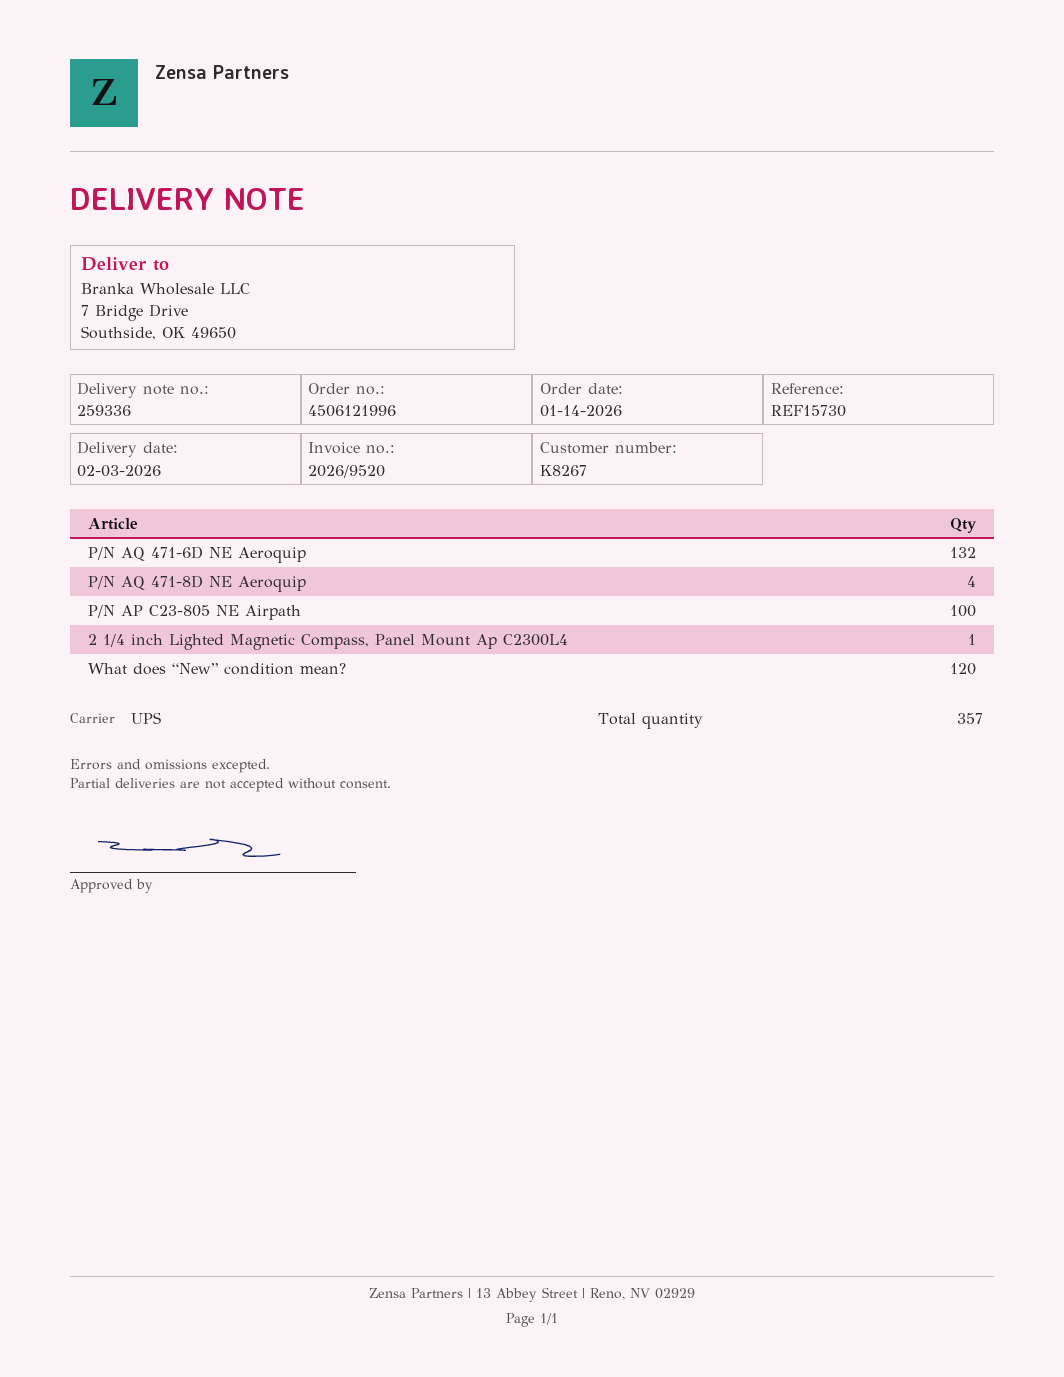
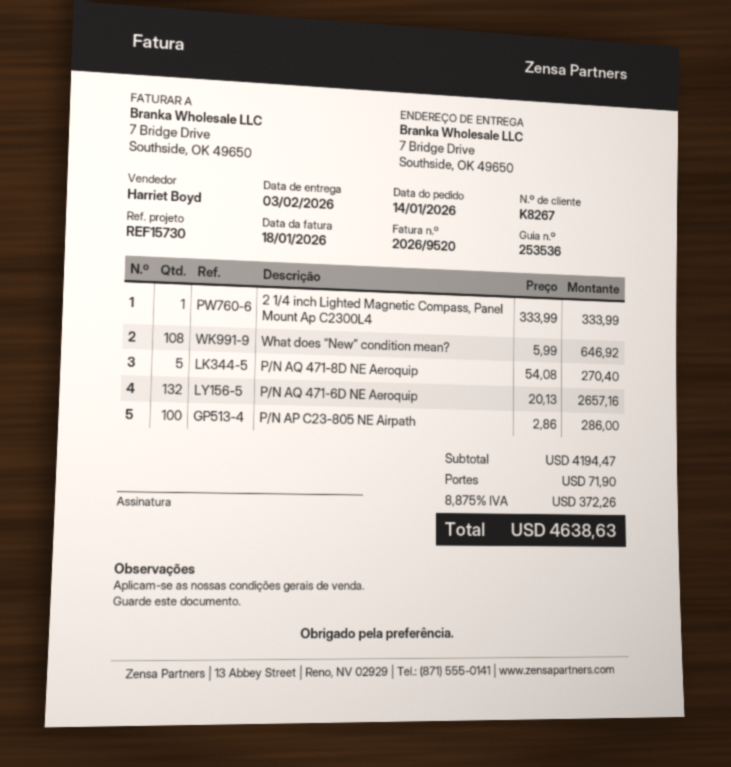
delivery note number: 259336 -> 253536
P/N AQ 471-8D NE Aeroquip: 4 -> 5
What does “New” condition mean?: 120 -> 108

